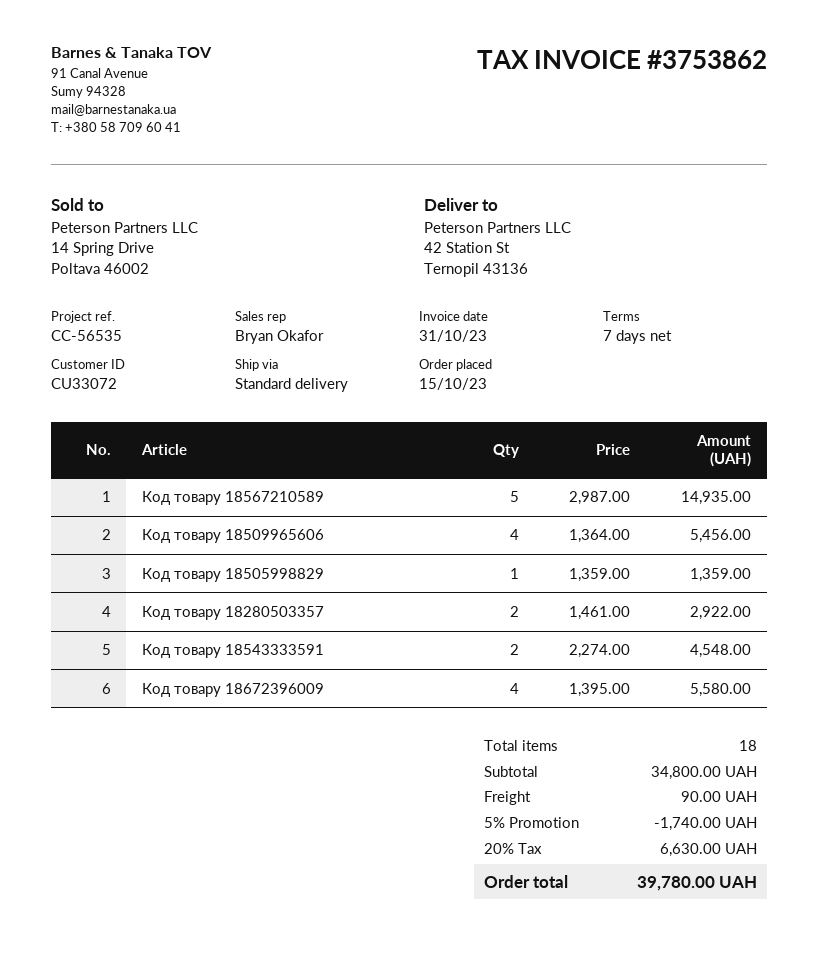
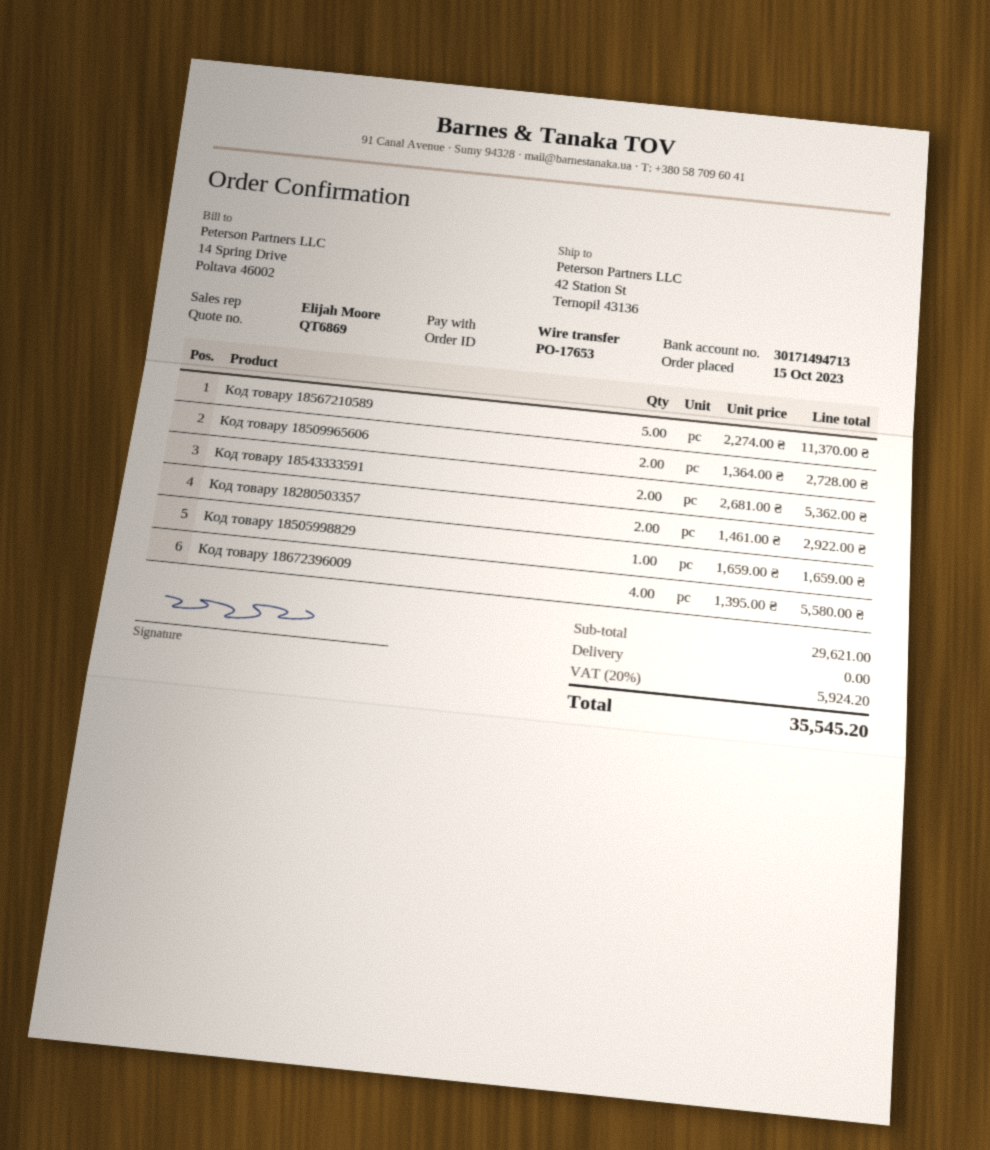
sales rep: Bryan Okafor -> Elijah Moore
Код товару 18567210589: 5 x 2987.00 = 14935.00 -> 5 x 2274.00 = 11370.00
Код товару 18509965606: 4 x 1364.00 = 5456.00 -> 2 x 1364.00 = 2728.00
Код товару 18505998829: 1 x 1359.00 = 1359.00 -> 1 x 1659.00 = 1659.00
Код товару 18543333591: 2 x 2274.00 = 4548.00 -> 2 x 2681.00 = 5362.00
subtotal: 34800.00 -> 29621.00
discount: 5% = 1740.00 -> none
shipping: 90.00 -> 0.00
tax: 20% = 6630.00 -> 20% = 5924.20
total: 39780.00 -> 35545.20

